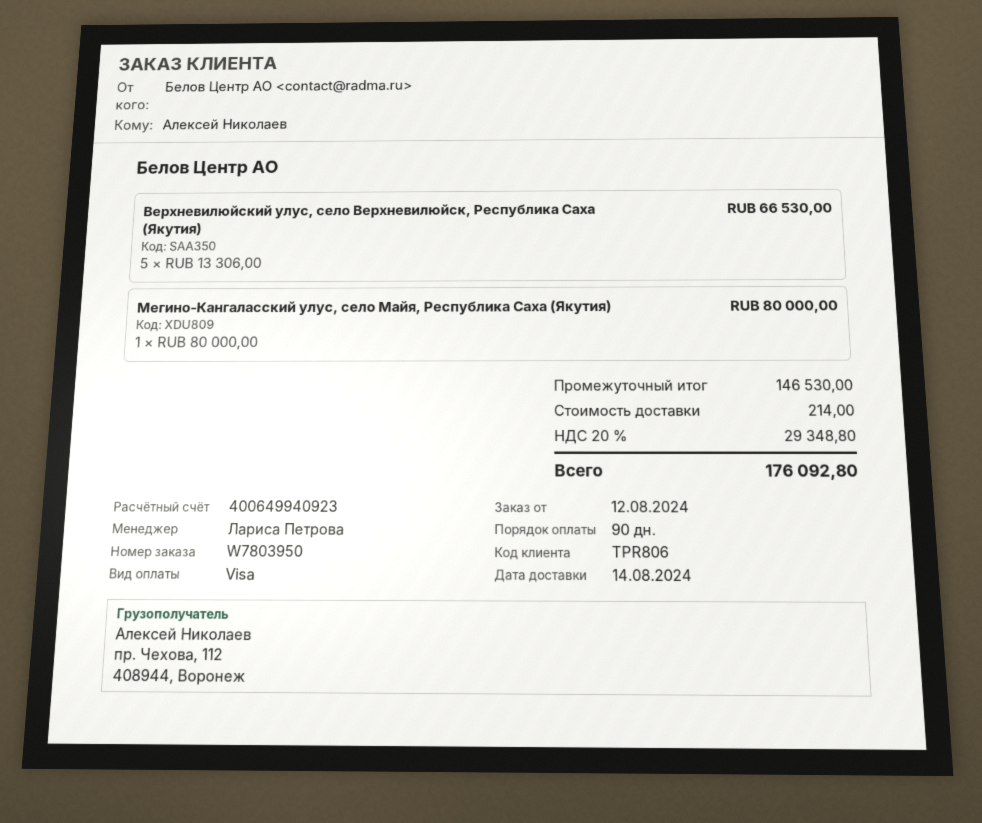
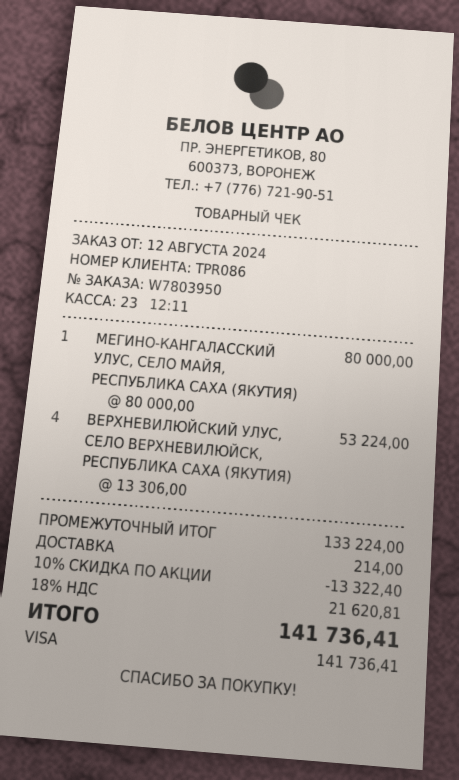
customer number: TPR806 -> TPR086
Верхневилюйский улус, село Верхневилюйск, Республика Саха (Якутия): 5 x 13306.00 = 66530.00 -> 4 x 13306.00 = 53224.00
subtotal: 146530.00 -> 133224.00
discount: none -> 10% = 13322.40
tax: 20% = 29348.80 -> 18% = 21620.81
total: 176092.80 -> 141736.41

